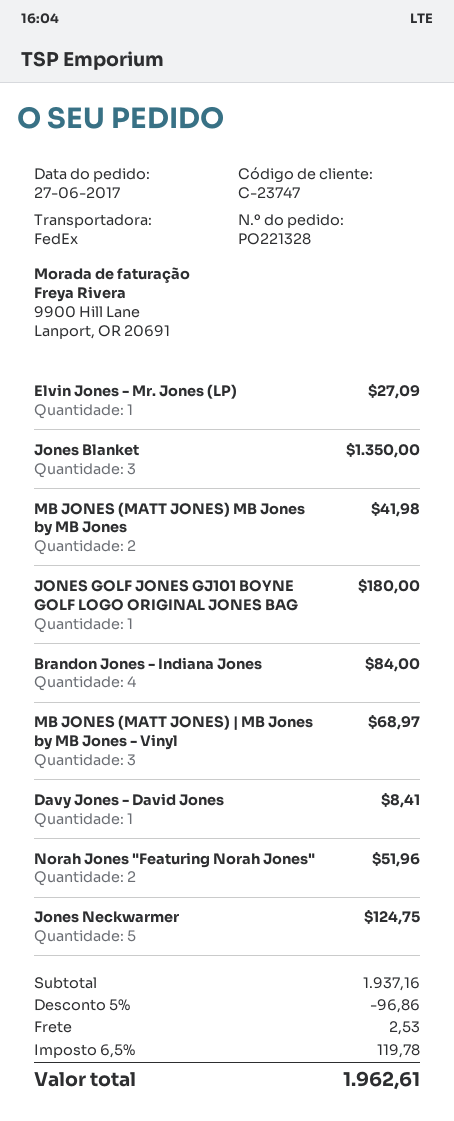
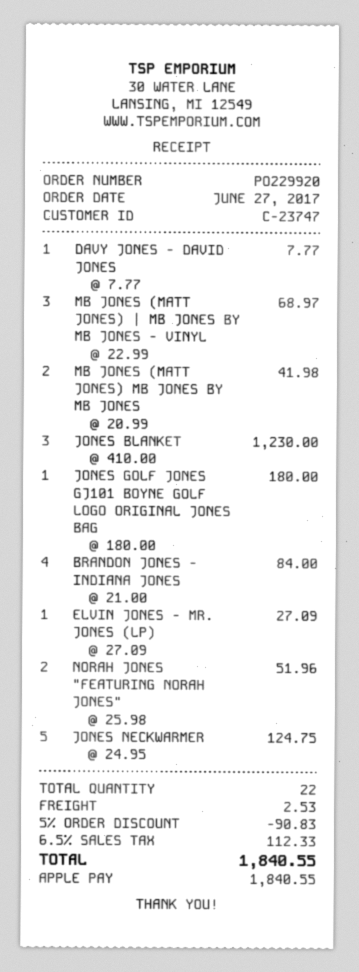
order number: PO221328 -> PO229920
Jones Blanket: 3 for 1350.00 -> 3 for 1230.00
Davy Jones - David Jones: 1 for 8.41 -> 1 for 7.77
discount: 5% = 96.86 -> 5% = 90.83
tax: 6.5% = 119.78 -> 6.5% = 112.33
total: 1962.61 -> 1840.55

